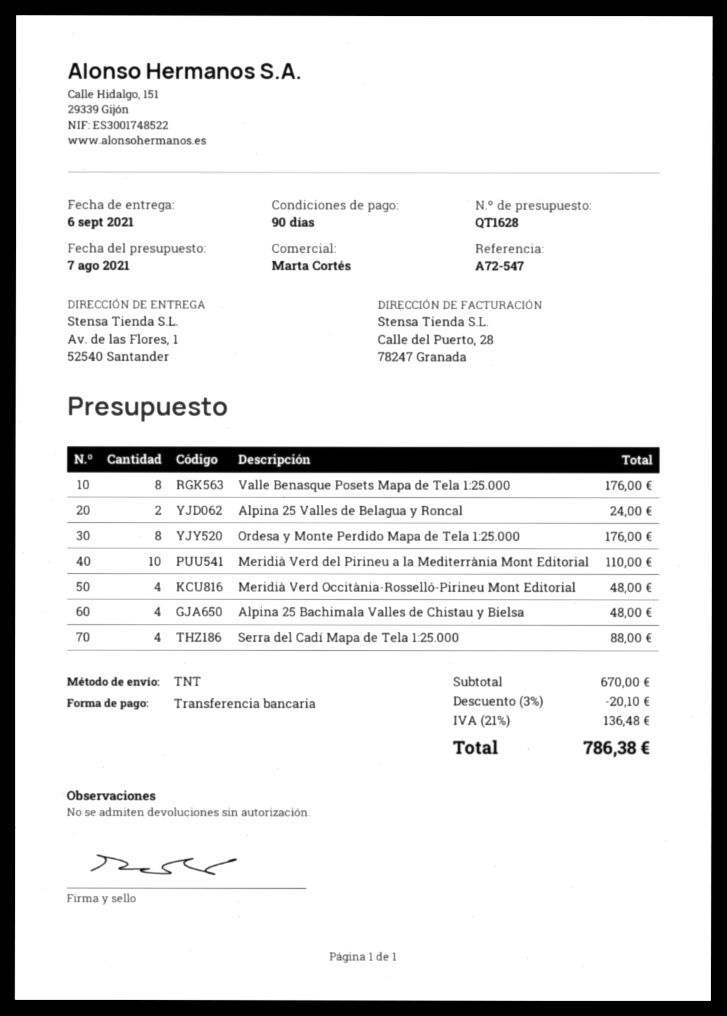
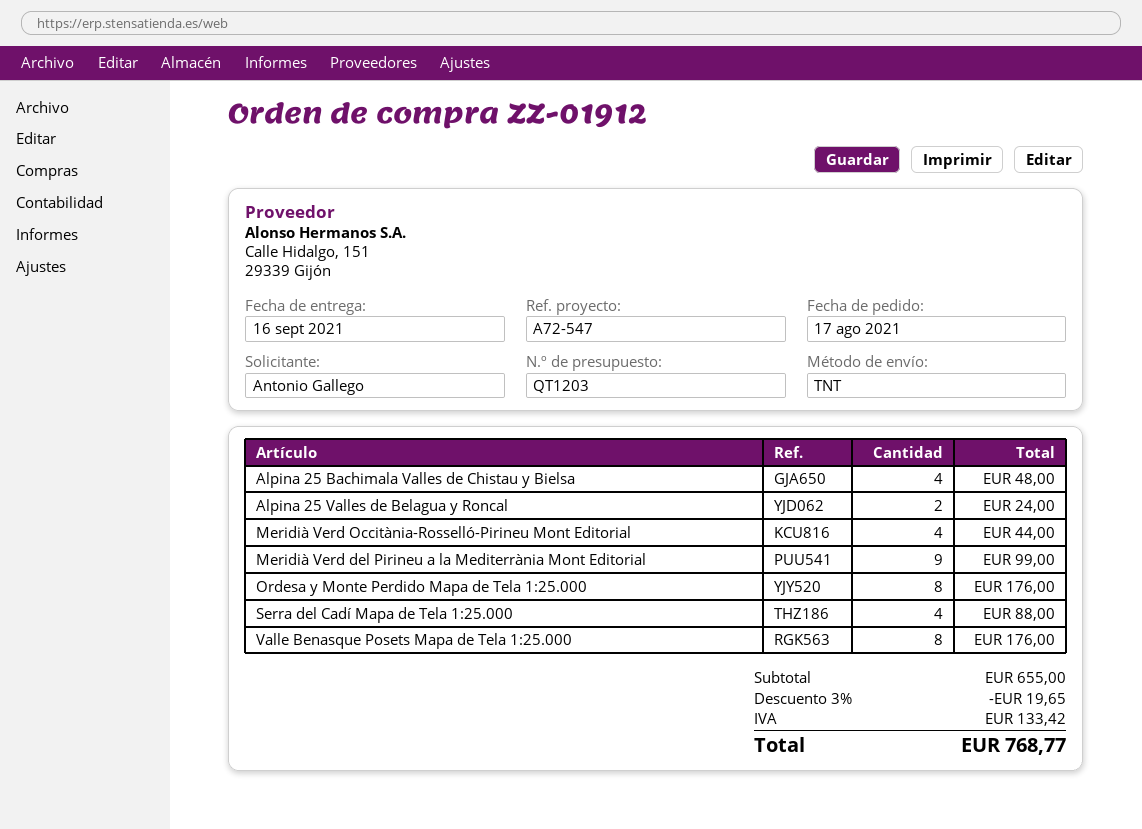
quote number: QT1628 -> QT1203
delivery date: 2021-09-06 -> 2021-09-16
Meridià Verd del Pirineu a la Mediterrània Mont Editorial: 10 for 110.00 -> 9 for 99.00
Meridià Verd Occitània-Rosselló-Pirineu Mont Editorial: 4 for 48.00 -> 4 for 44.00
subtotal: 670.00 -> 655.00
discount: 3% = 20.10 -> 3% = 19.65
tax: 136.48 -> 133.42
total: 786.38 -> 768.77

